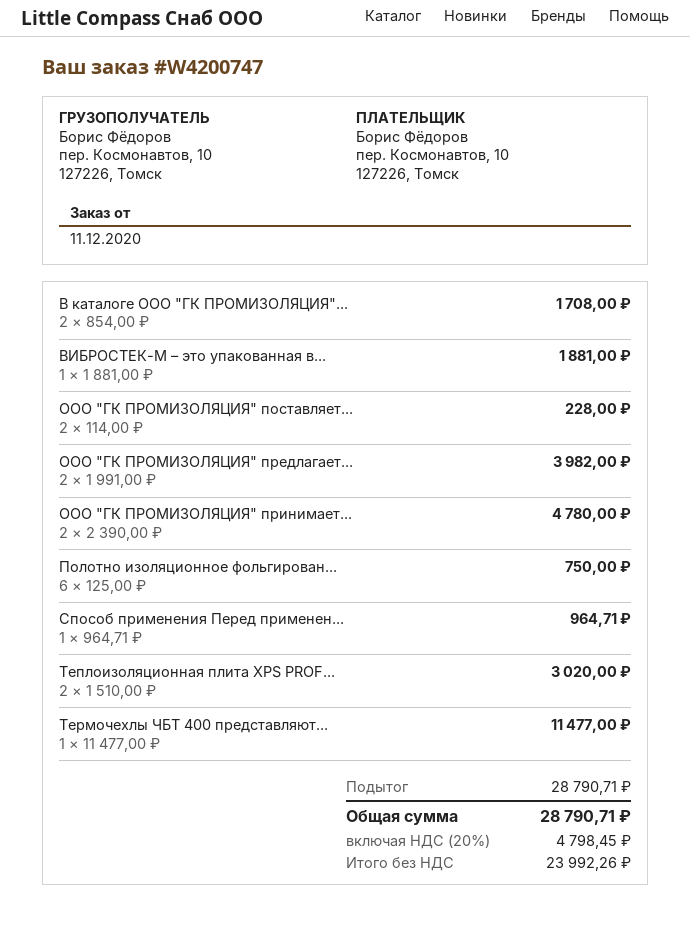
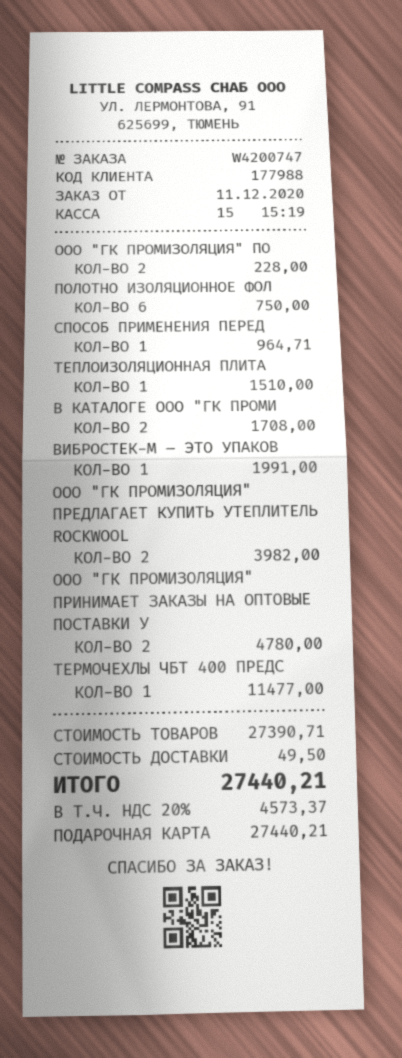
ВИБРОСТЕК-М – это упакованная в...: 1 for 1881.00 -> 1 for 1991.00
Теплоизоляционная плита XPS PROF...: 2 for 3020.00 -> 1 for 1510.00
subtotal: 28790.71 -> 27390.71
shipping: none -> 49.50
tax: 20% = 4798.45 -> 20% = 4573.37
total: 28790.71 -> 27440.21

